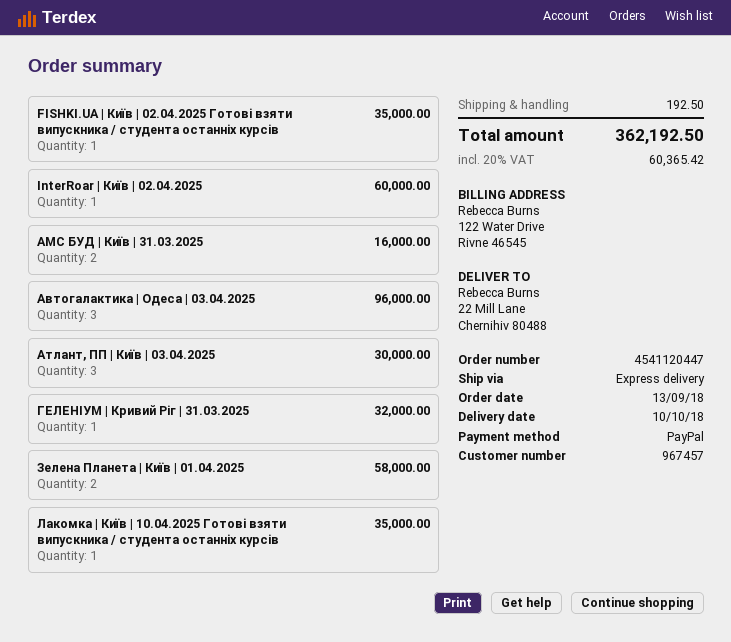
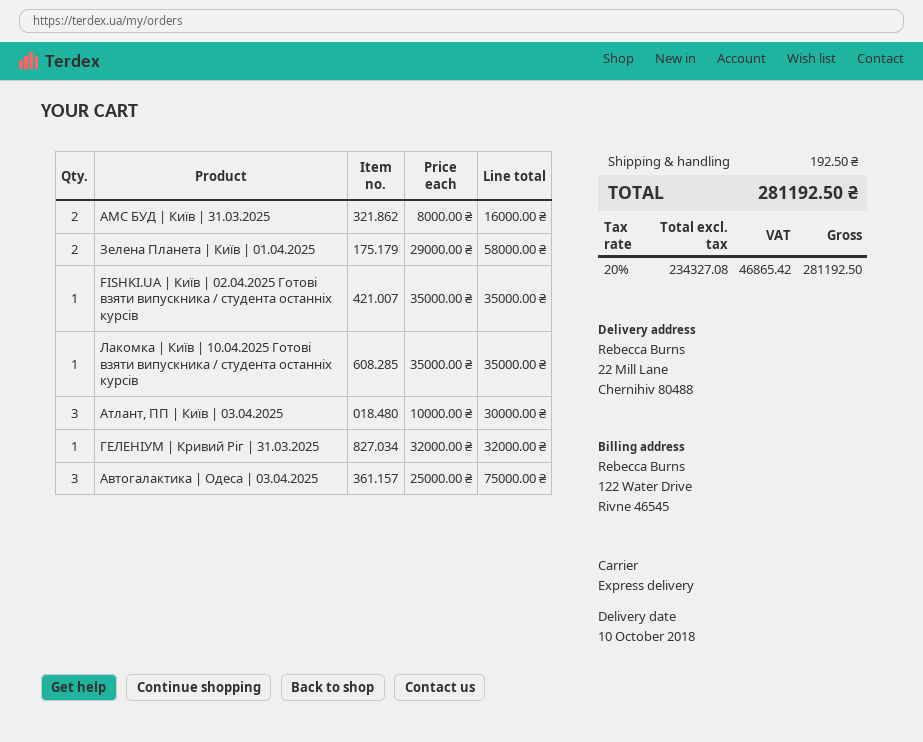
InterRoar | Київ | 02.04.2025: 1 for 60000.00 -> none
Автогалактика | Одеса | 03.04.2025: 3 for 96000.00 -> 3 for 75000.00
tax: 20% = 60365.42 -> 20% = 46865.42
total: 362192.50 -> 281192.50

